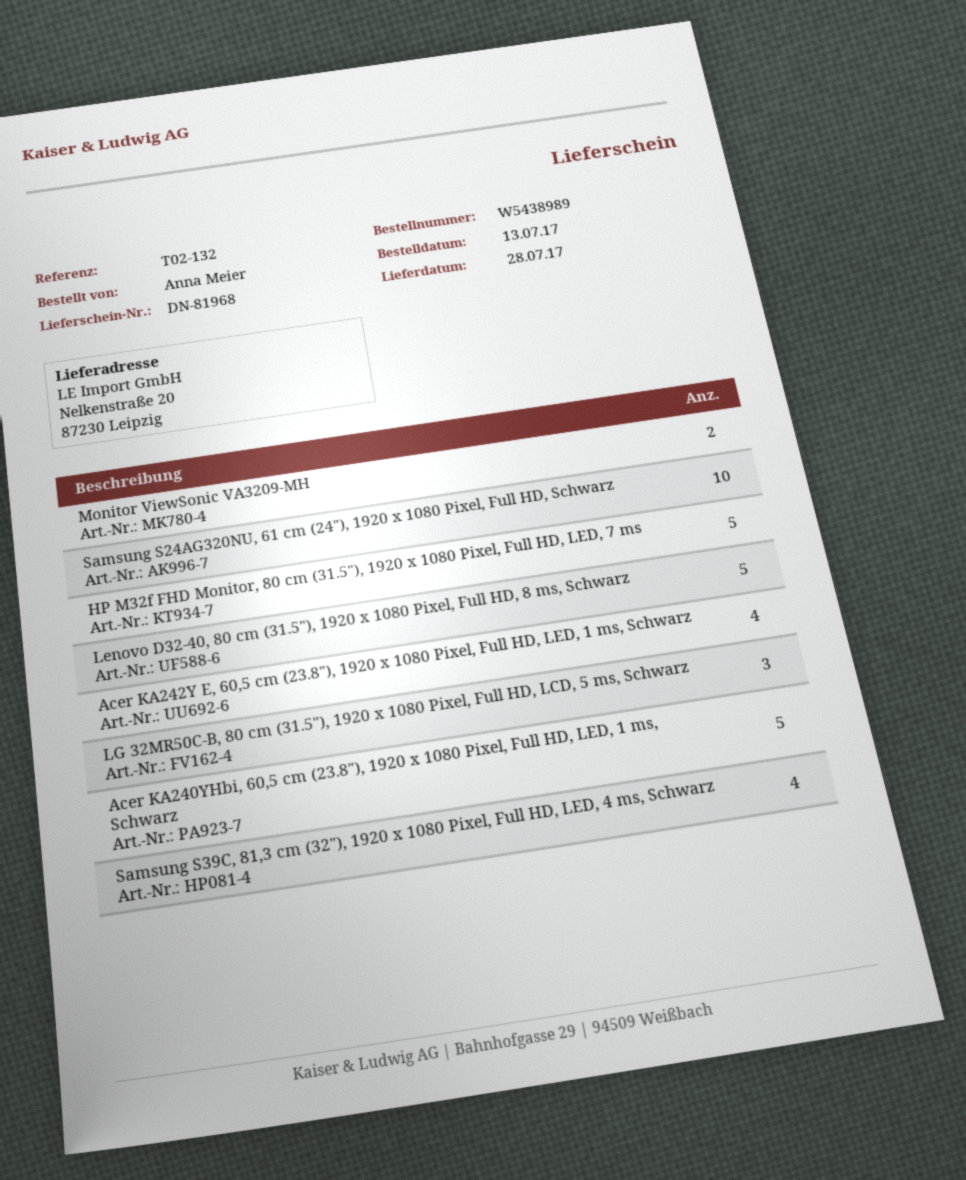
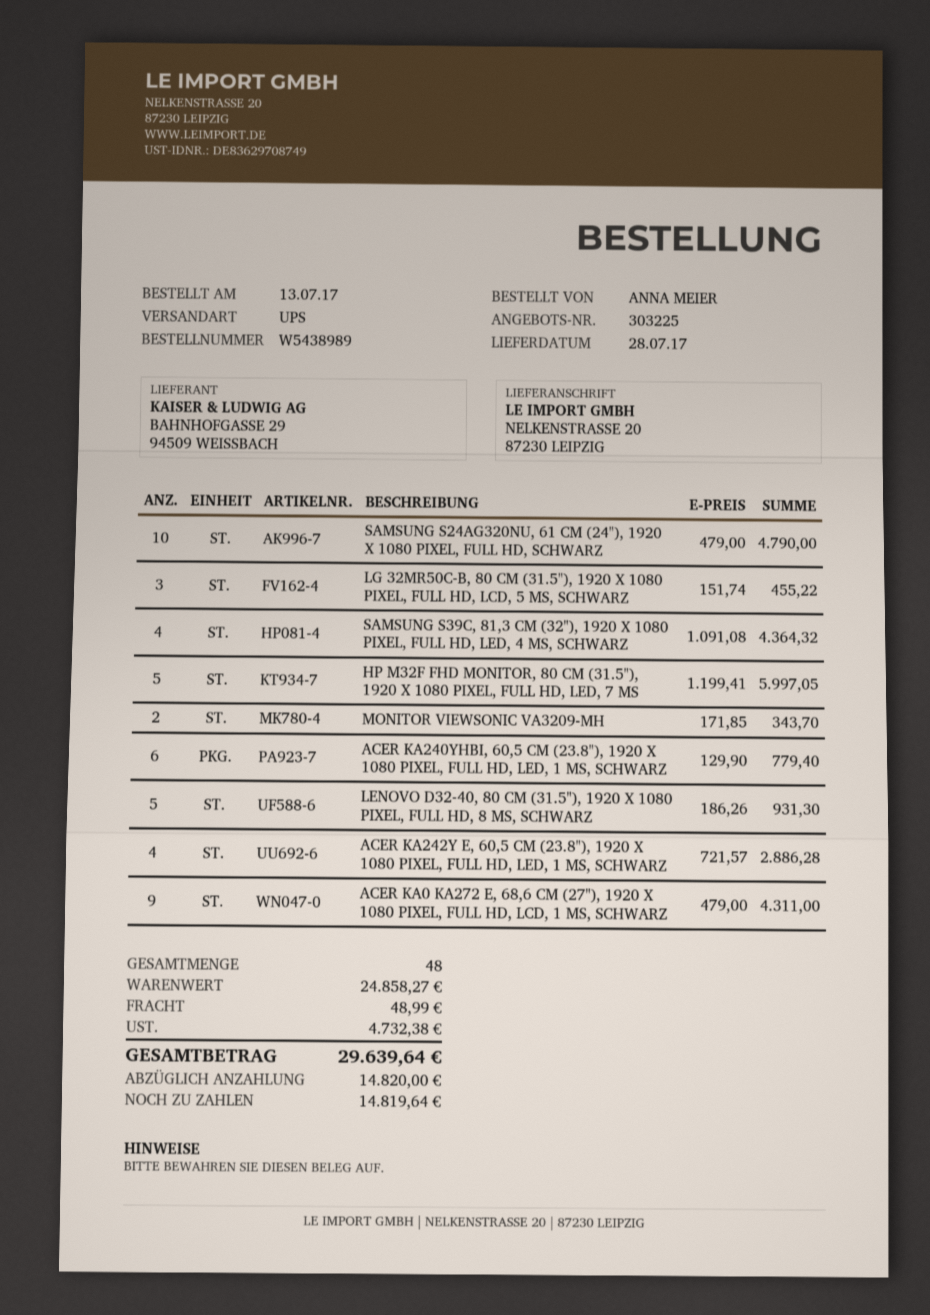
Acer KA240YHbi, 60,5 cm (23.8"), 1920 x 1080 Pixel, Full HD, LED, 1 ms, Schwarz: 5 -> 6
ACER KA0 KA272 E, 68,6 CM (27"), 1920 X 1080 PIXEL, FULL HD, LCD, 1 MS, SCHWARZ: none -> 9

